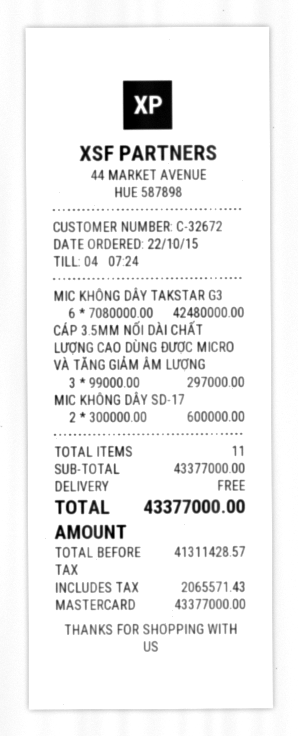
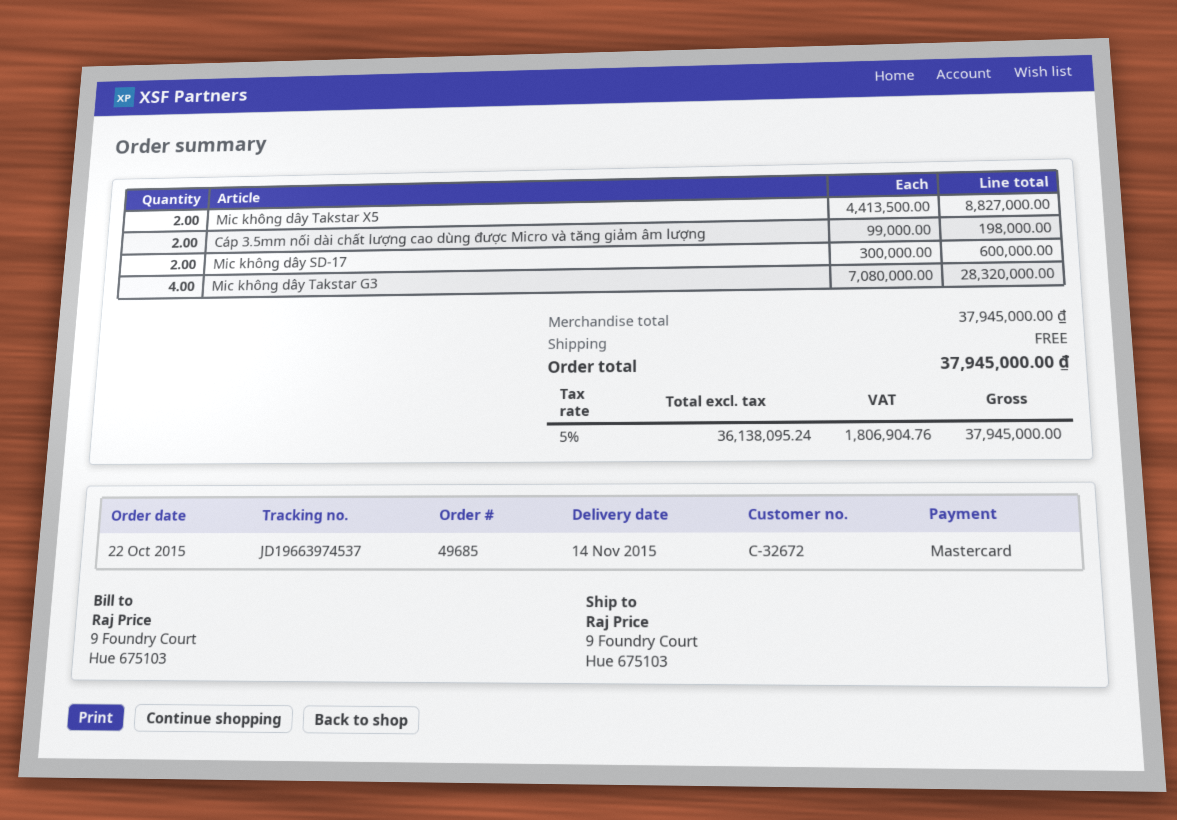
MIC KHÔNG DÂY TAKSTAR G3: 6 x 7080000.00 = 42480000.00 -> 4 x 7080000.00 = 28320000.00
CÁP 3.5MM NỐI DÀI CHẤT LƯỢNG CAO DÙNG ĐƯỢC MICRO VÀ TĂNG GIẢM ÂM LƯỢNG: 3 x 99000.00 = 297000.00 -> 2 x 99000.00 = 198000.00
Mic không dây Takstar X5: none -> 2 x 4413500.00 = 8827000.00
subtotal: 43377000.00 -> 37945000.00
net: 41311428.57 -> 36138095.24
tax: 2065571.43 -> 1806904.76
total: 43377000.00 -> 37945000.00

